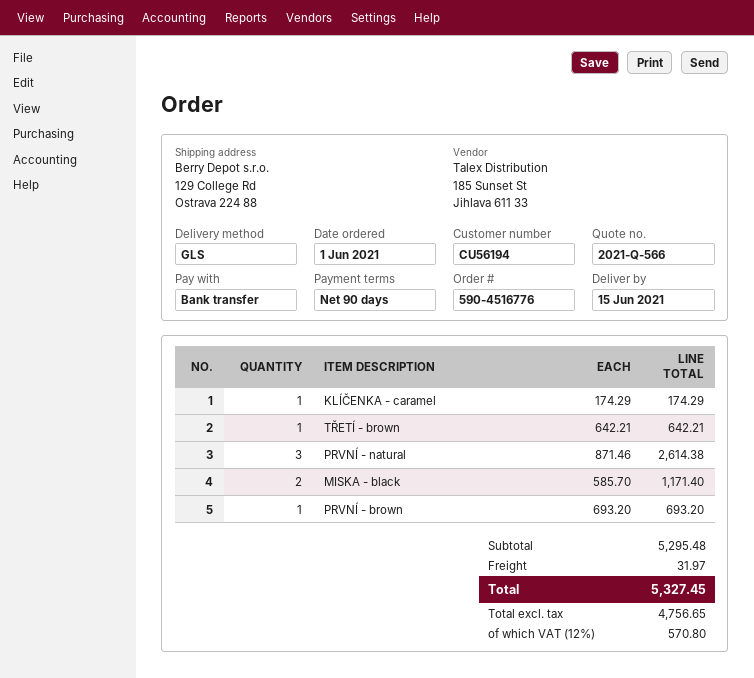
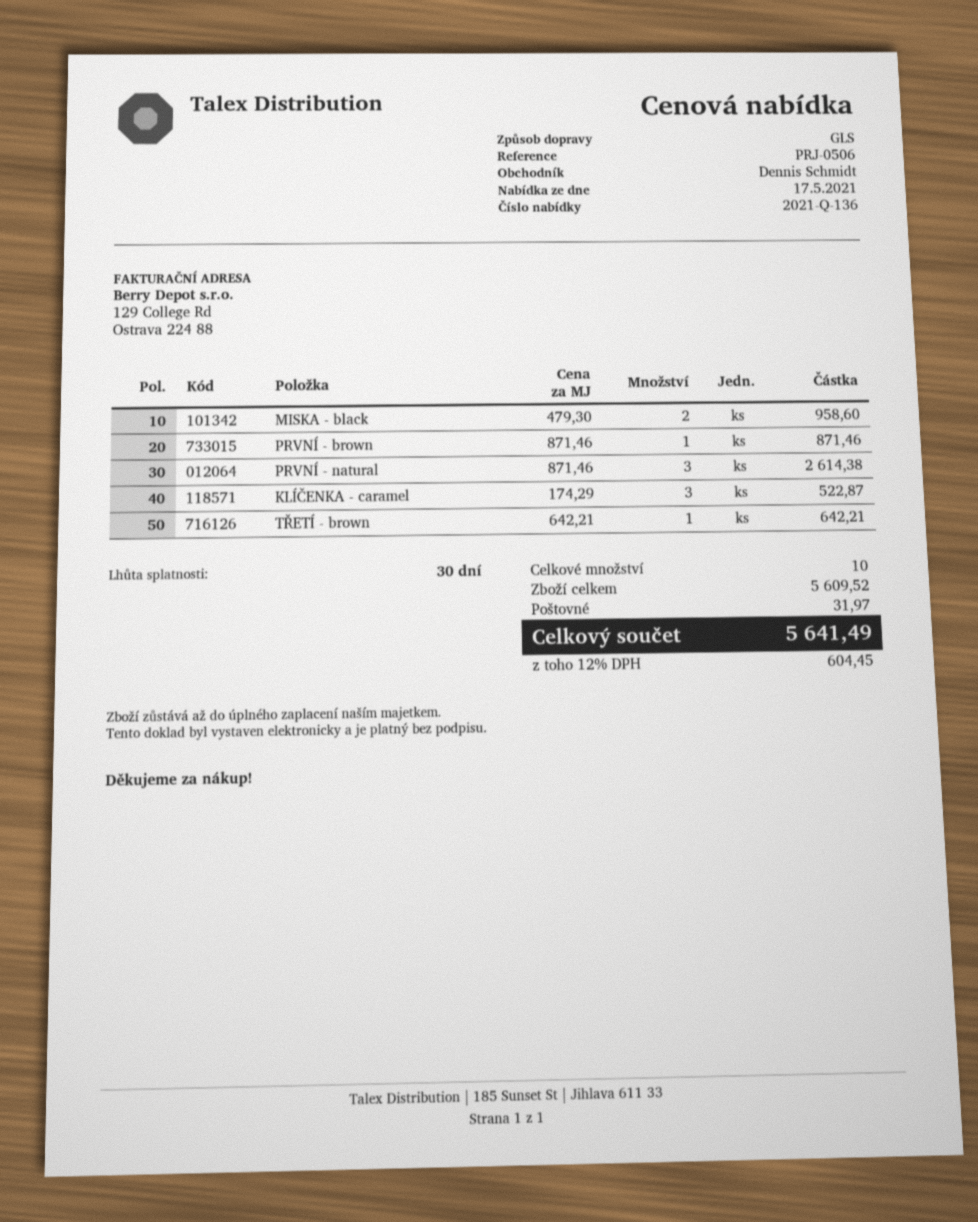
quote number: 2021-Q-566 -> 2021-Q-136
payment terms: 90 days -> 30 days
KLÍČENKA - caramel: 1 x 174.29 = 174.29 -> 3 x 174.29 = 522.87
MISKA - black: 2 x 585.70 = 1171.40 -> 2 x 479.30 = 958.60
PRVNÍ - brown: 1 x 693.20 = 693.20 -> 1 x 871.46 = 871.46
subtotal: 5295.48 -> 5609.52
tax: 12% = 570.80 -> 12% = 604.45
total: 5327.45 -> 5641.49

